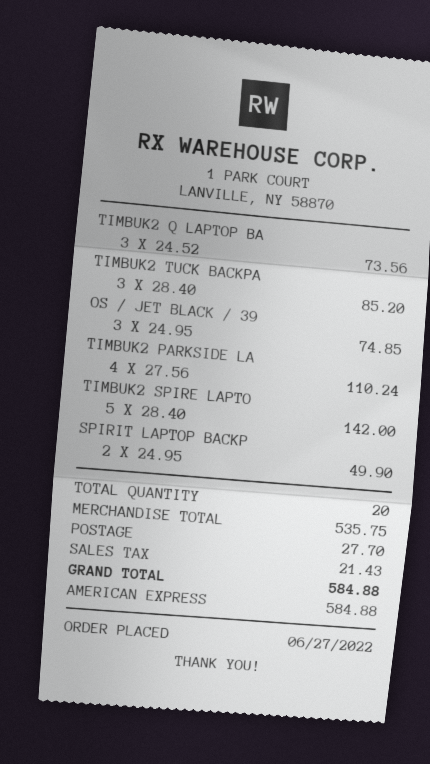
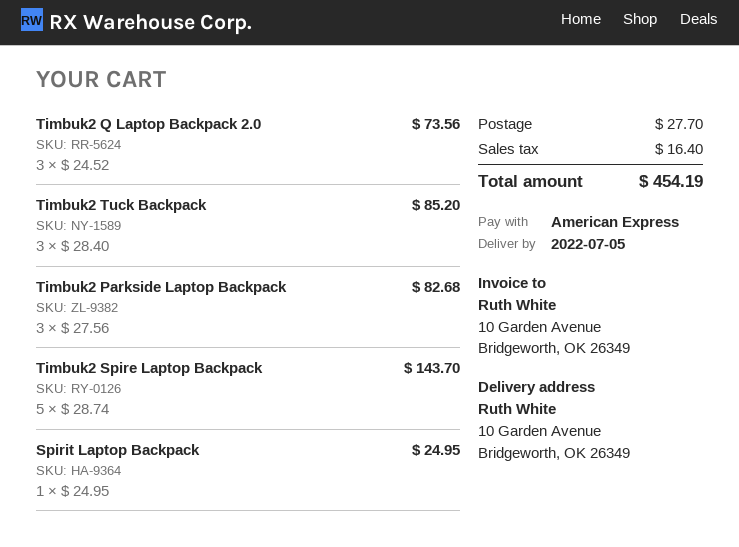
OS / JET BLACK / 39: 3 x 24.95 = 74.85 -> none
TIMBUK2 PARKSIDE LA: 4 x 27.56 = 110.24 -> 3 x 27.56 = 82.68
TIMBUK2 SPIRE LAPTO: 5 x 28.40 = 142.00 -> 5 x 28.74 = 143.70
SPIRIT LAPTOP BACKP: 2 x 24.95 = 49.90 -> 1 x 24.95 = 24.95
tax: 21.43 -> 16.40
total: 584.88 -> 454.19

